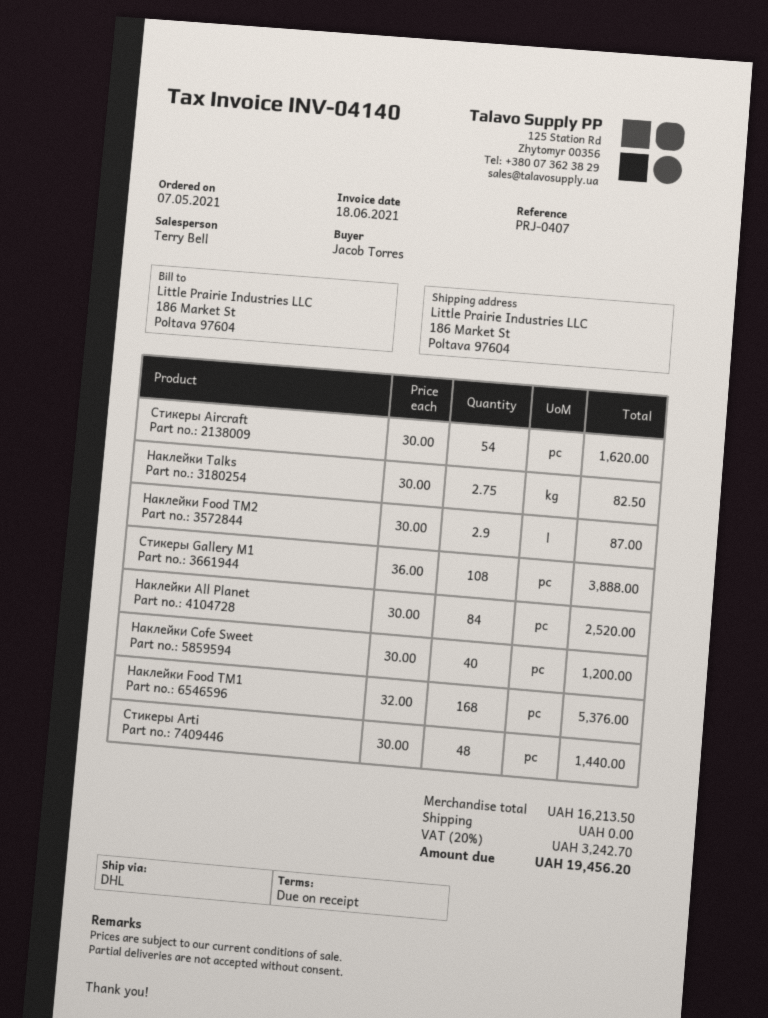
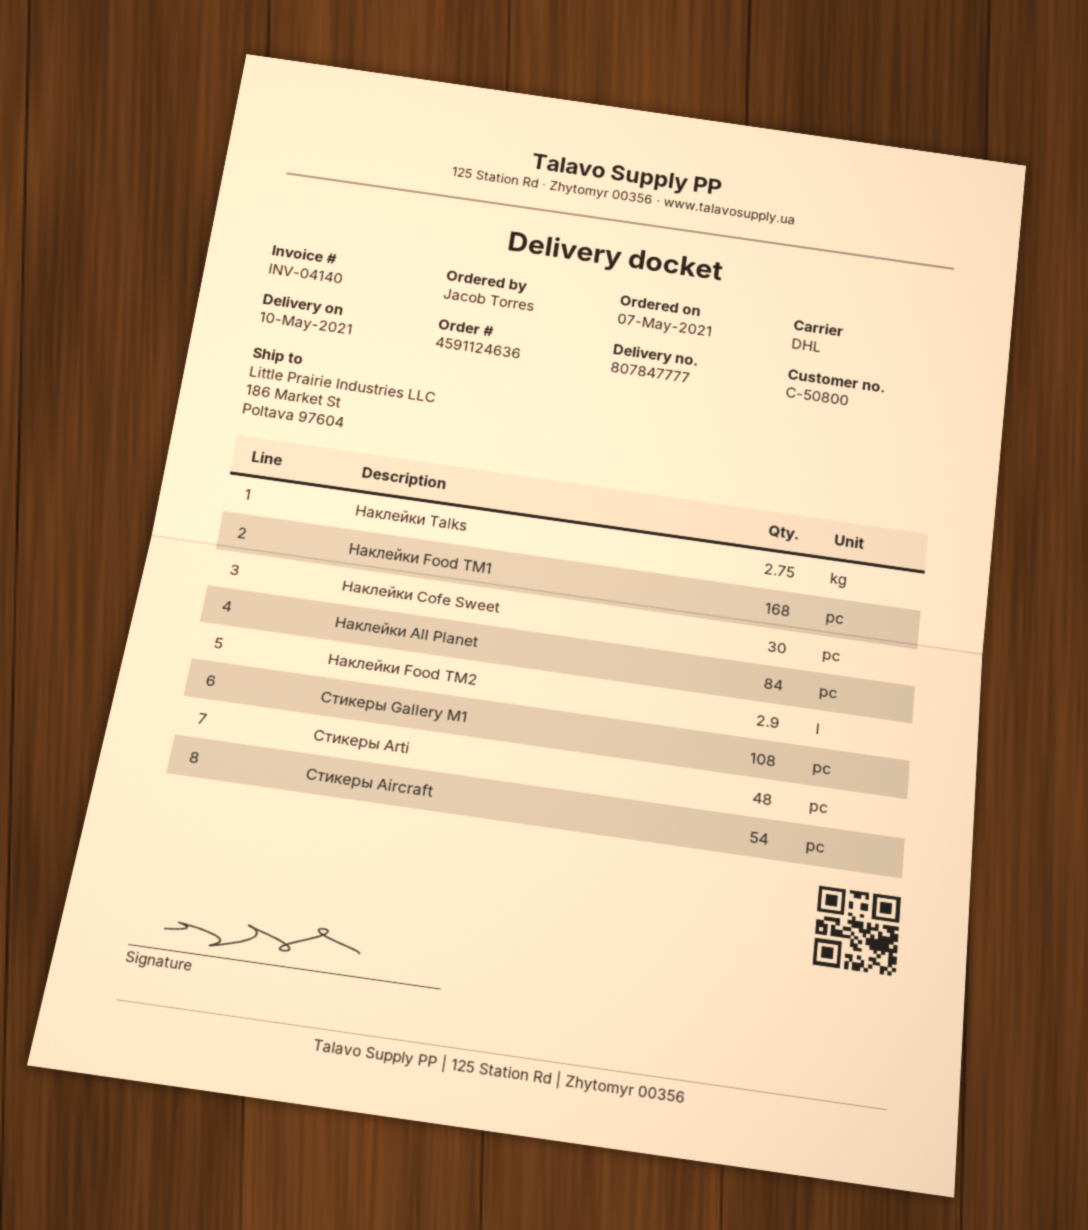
Наклейки Cofe Sweet: 40 -> 30

